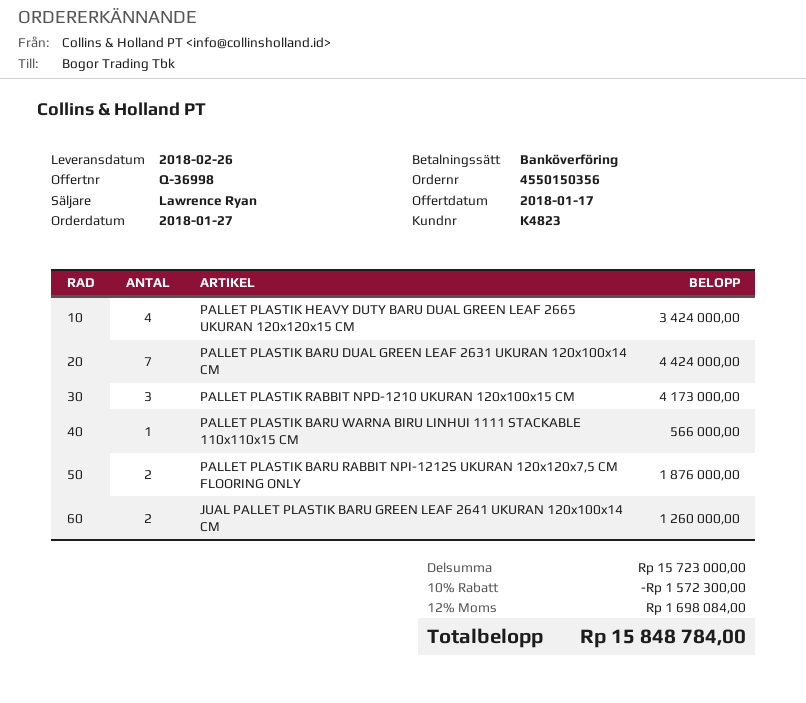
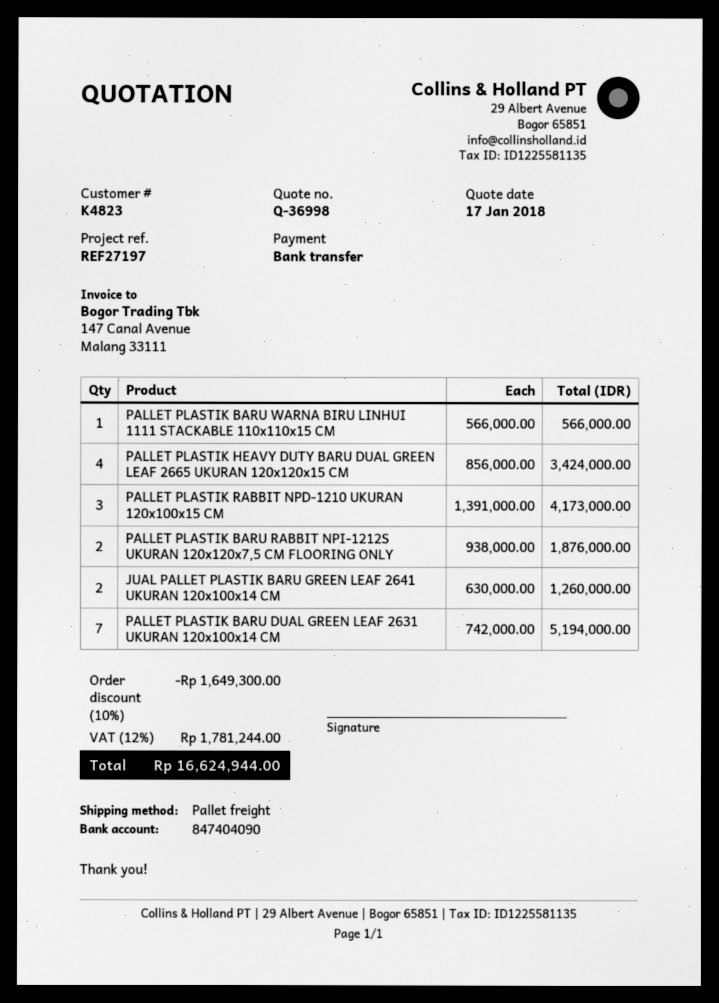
PALLET PLASTIK BARU DUAL GREEN LEAF 2631 UKURAN 120x100x14 CM: 7 for 4424000.00 -> 7 for 5194000.00
discount: 10% = 1572300.00 -> 10% = 1649300.00
tax: 12% = 1698084.00 -> 12% = 1781244.00
total: 15848784.00 -> 16624944.00

